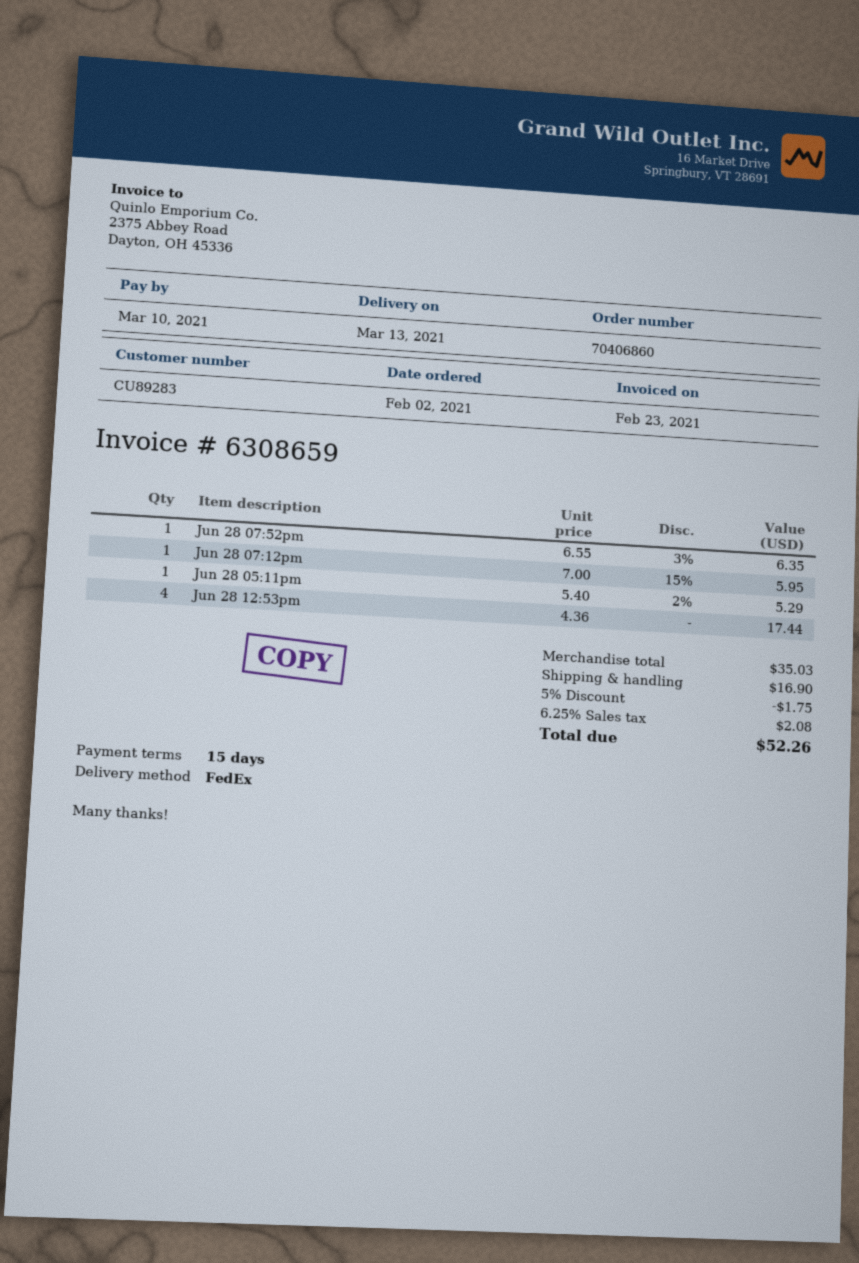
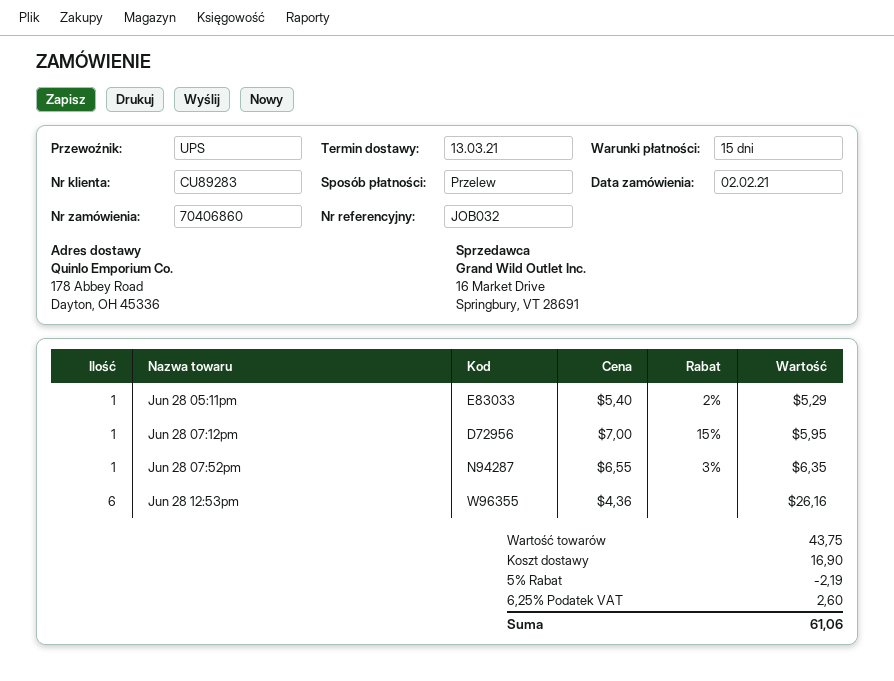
shipping method: FedEx -> UPS
Jun 28 12:53pm: 4 x 4.36 = 17.44 -> 6 x 4.36 = 26.16
subtotal: 35.03 -> 43.75
discount: 5% = 1.75 -> 5% = 2.19
tax: 6.25% = 2.08 -> 6.25% = 2.60
total: 52.26 -> 61.06

